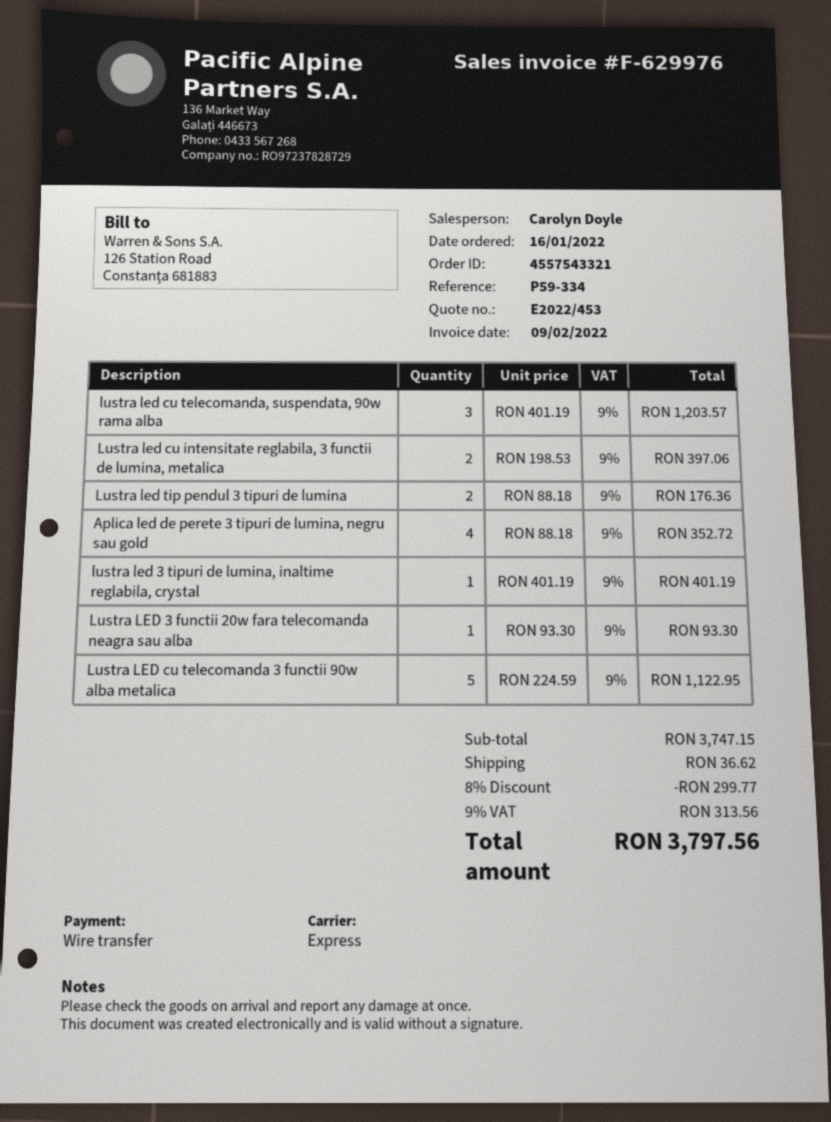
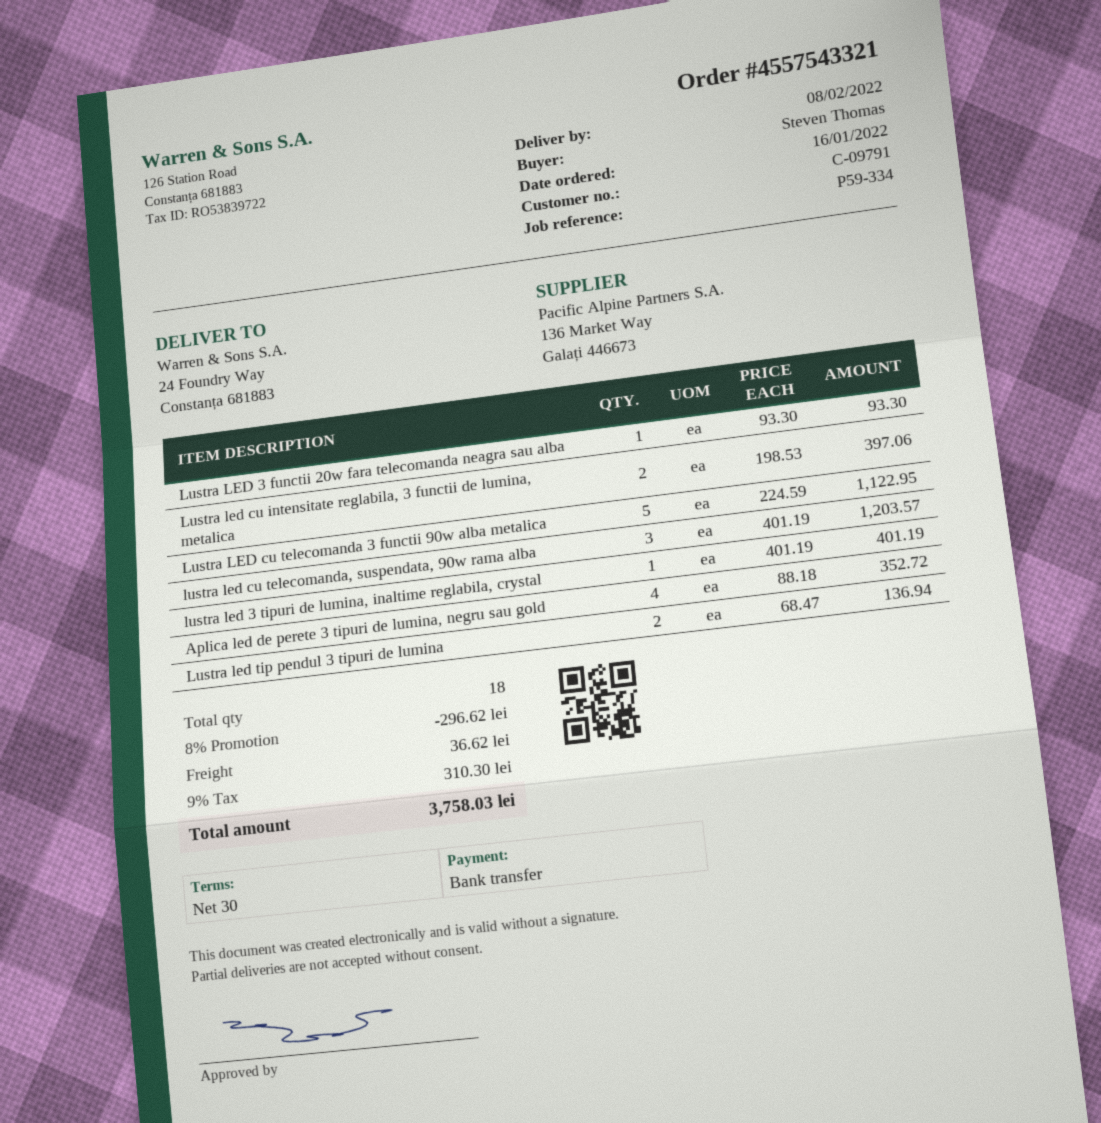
Lustra led tip pendul 3 tipuri de lumina: 2 x 88.18 = 176.36 -> 2 x 68.47 = 136.94
discount: 8% = 299.77 -> 8% = 296.62
tax: 9% = 313.56 -> 9% = 310.30
total: 3797.56 -> 3758.03

